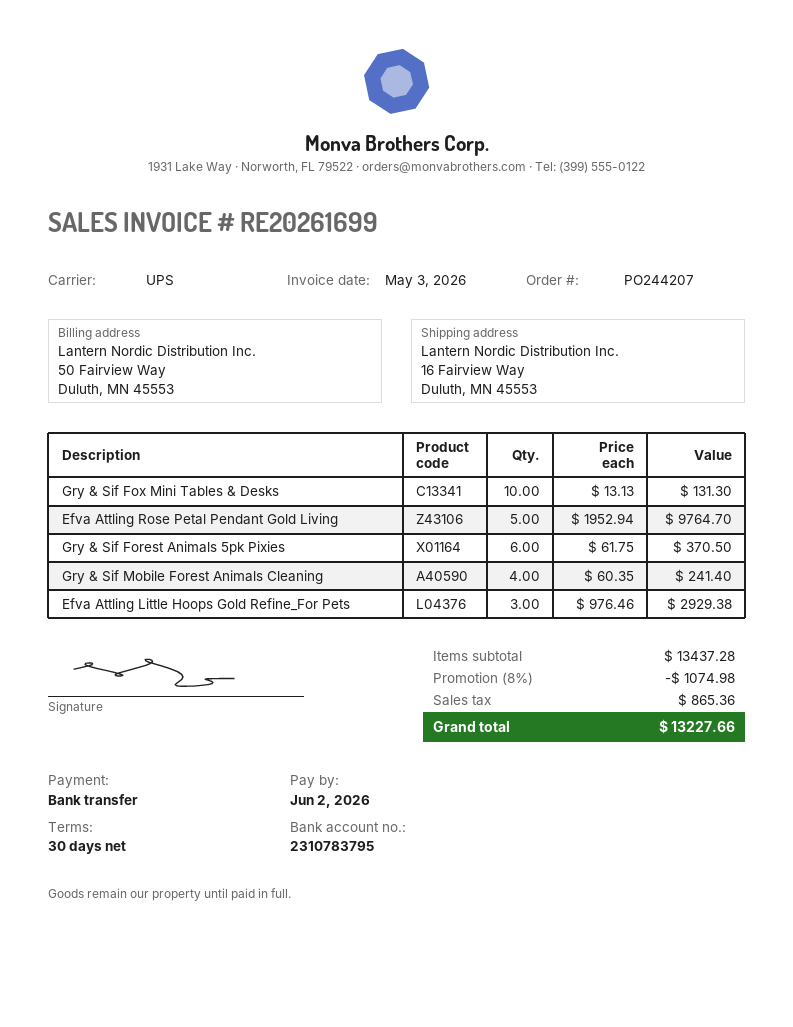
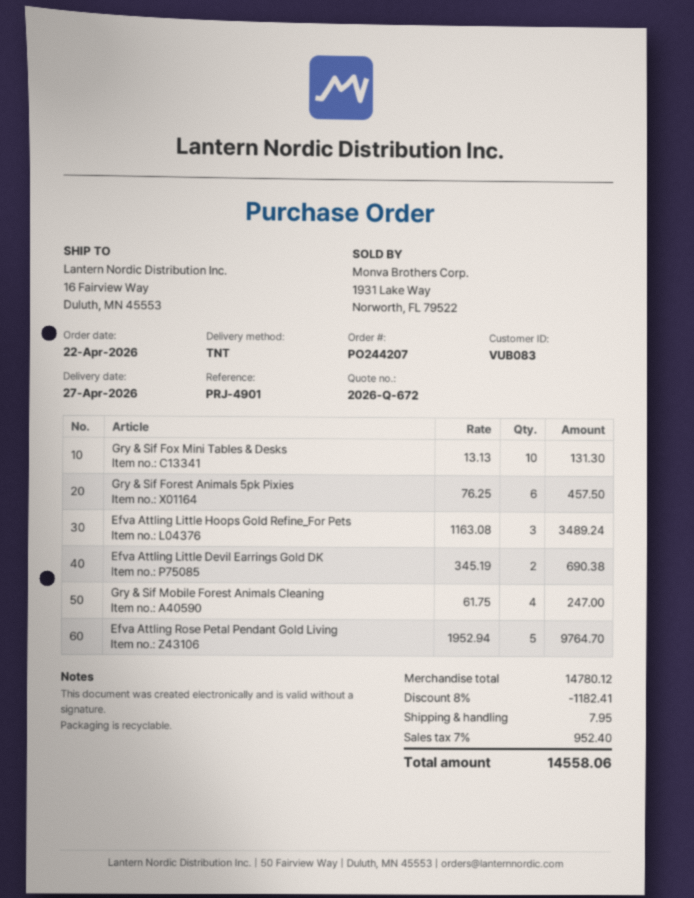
shipping method: UPS -> TNT
Gry & Sif Forest Animals 5pk Pixies: 6 x 61.75 = 370.50 -> 6 x 76.25 = 457.50
Gry & Sif Mobile Forest Animals Cleaning: 4 x 60.35 = 241.40 -> 4 x 61.75 = 247.00
Efva Attling Little Hoops Gold Refine_For Pets: 3 x 976.46 = 2929.38 -> 3 x 1163.08 = 3489.24
Efva Attling Little Devil Earrings Gold DK: none -> 2 x 345.19 = 690.38
subtotal: 13437.28 -> 14780.12
discount: 8% = 1074.98 -> 8% = 1182.41
shipping: none -> 7.95
tax: 865.36 -> 952.40
total: 13227.66 -> 14558.06

